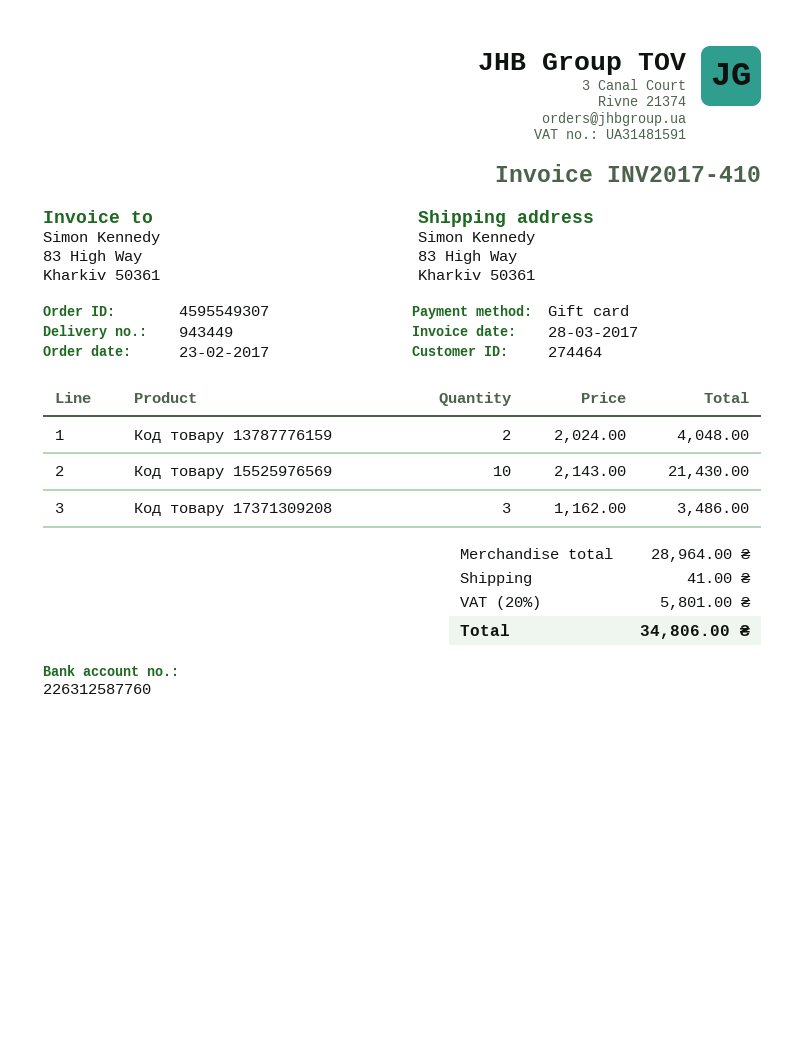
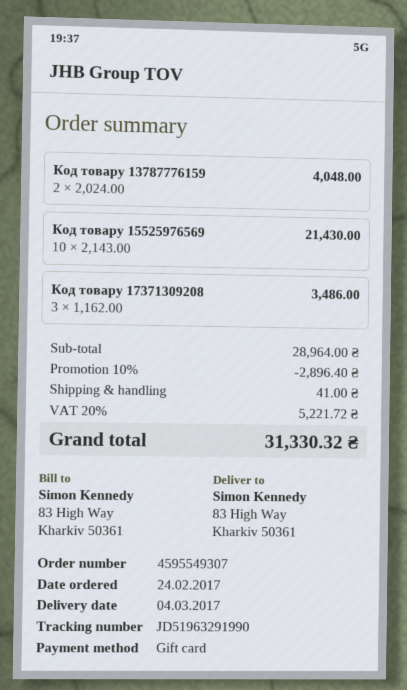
order date: 2017-02-23 -> 2017-02-24
discount: none -> 10% = 2896.40
tax: 20% = 5801.00 -> 20% = 5221.72
total: 34806.00 -> 31330.32

